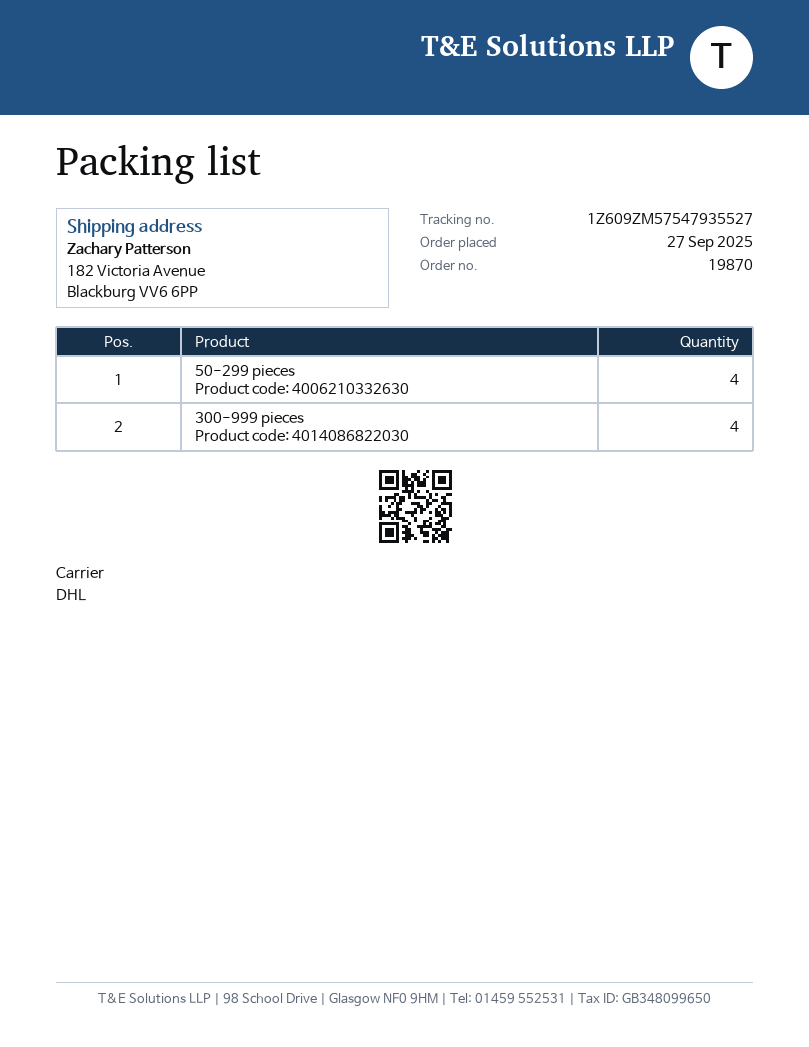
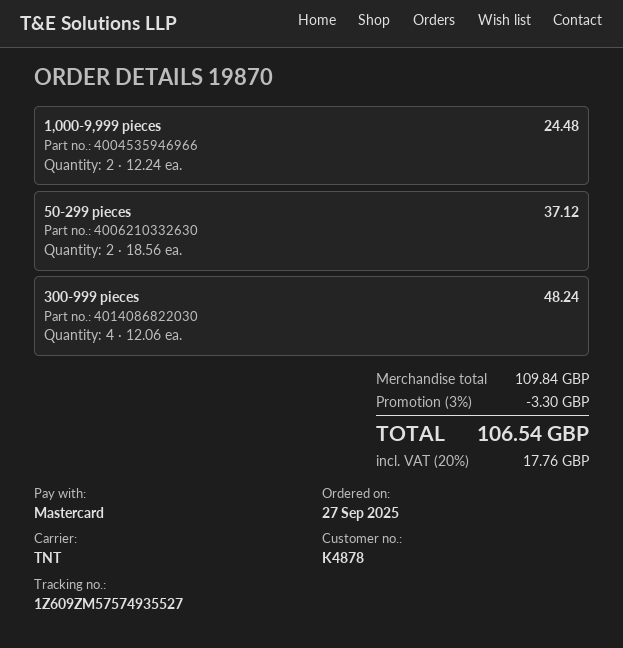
shipping method: DHL -> TNT
tracking number: 1Z609ZM57547935527 -> 1Z609ZM57574935527
50-299 pieces: 4 -> 2
1,000-9,999 pieces: none -> 2

